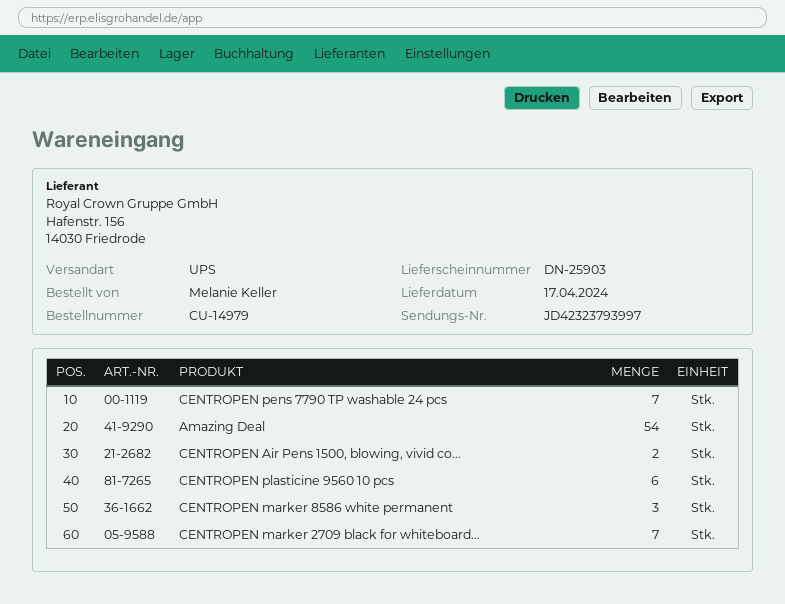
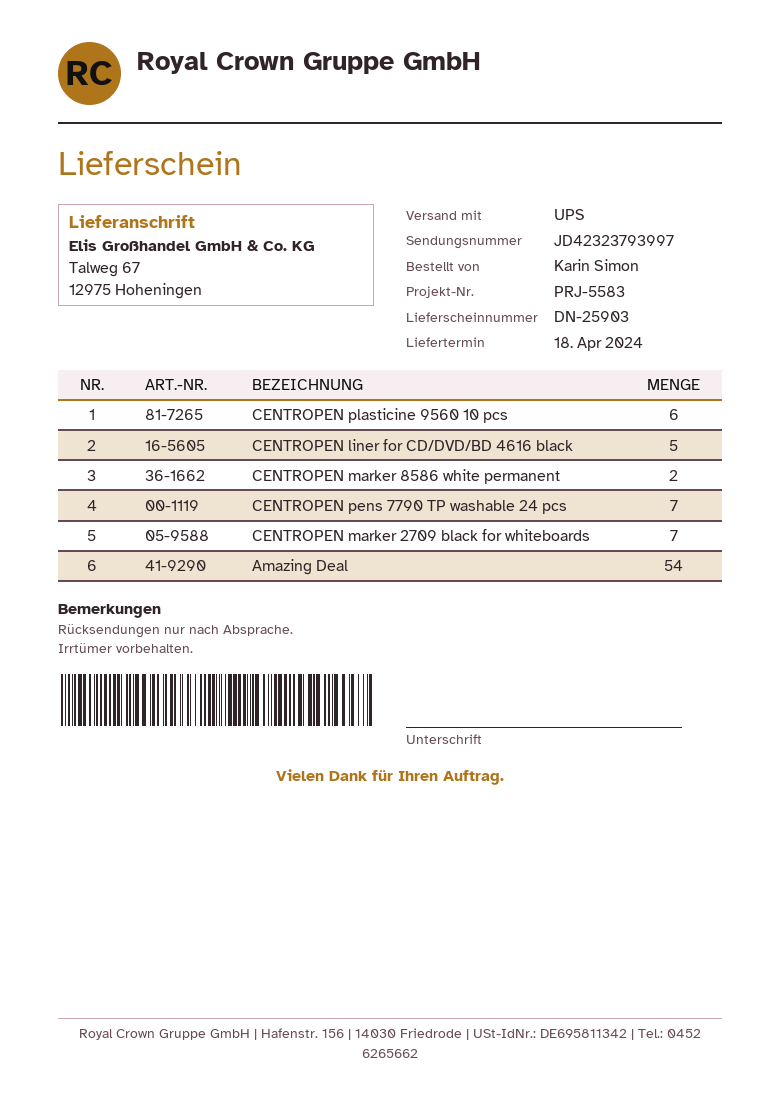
delivery date: 2024-04-17 -> 2024-04-18
ordered by: Melanie Keller -> Karin Simon
CENTROPEN Air Pens 1500, blowing, vivid co...: 2 -> none
CENTROPEN marker 8586 white permanent: 3 -> 2
CENTROPEN liner for CD/DVD/BD 4616 black: none -> 5

